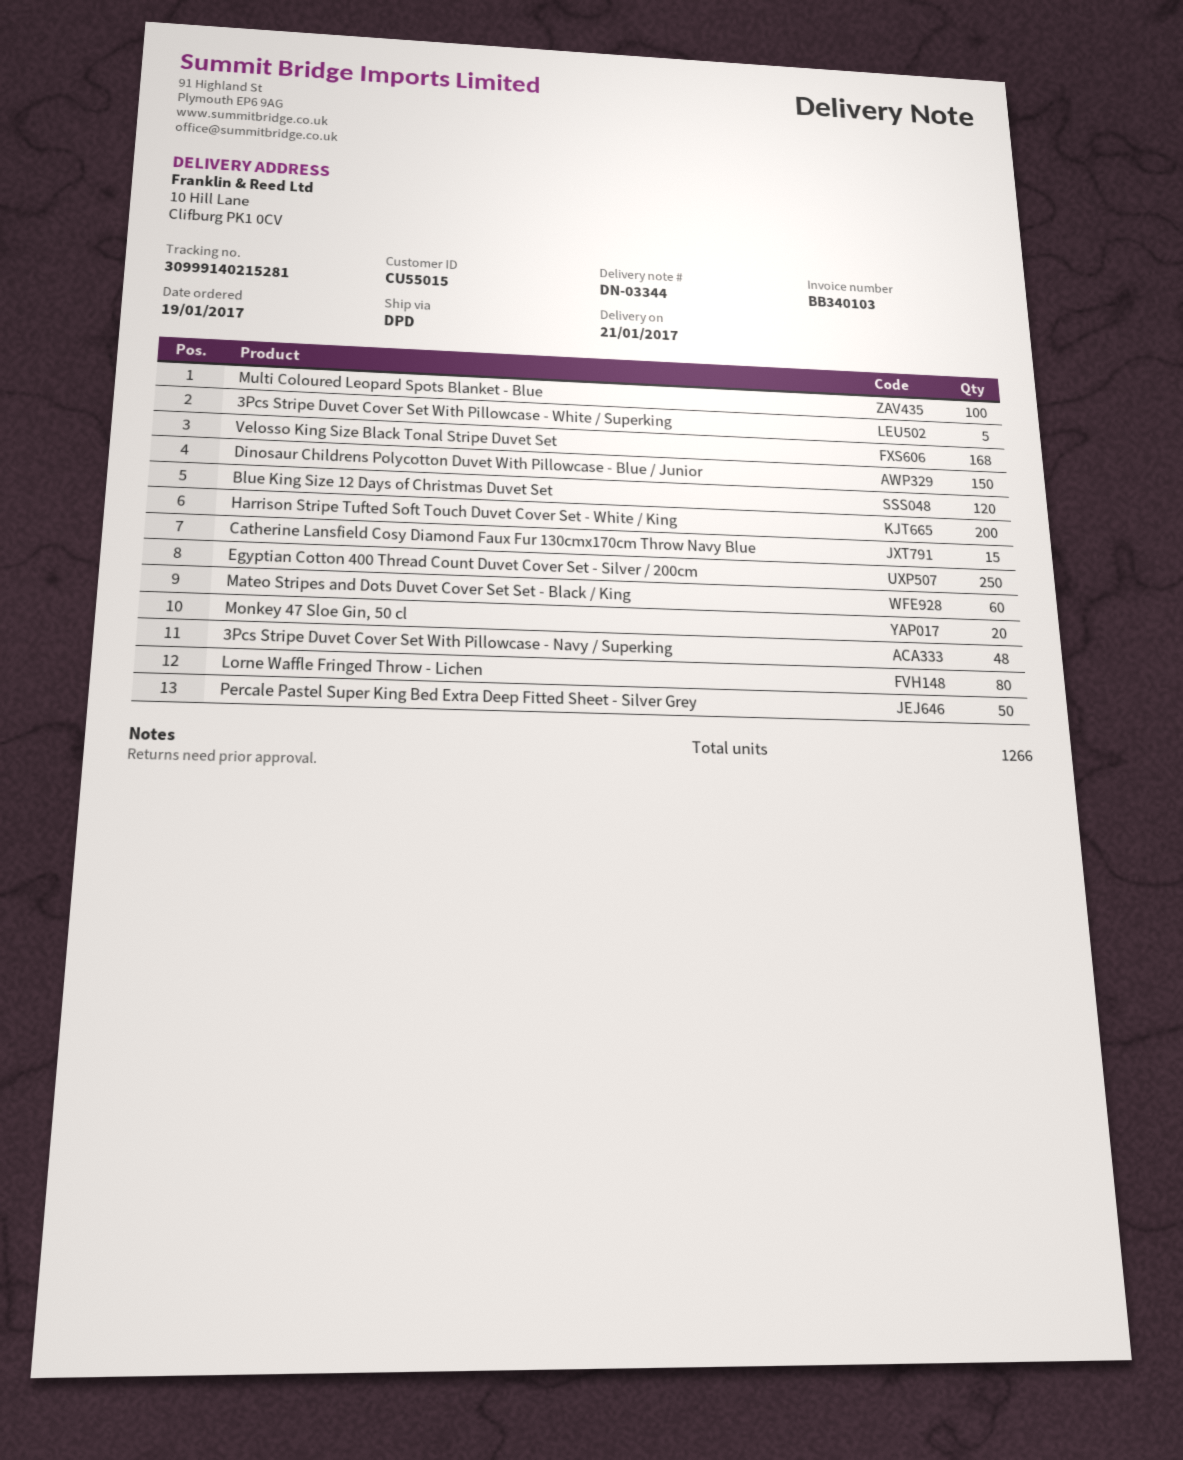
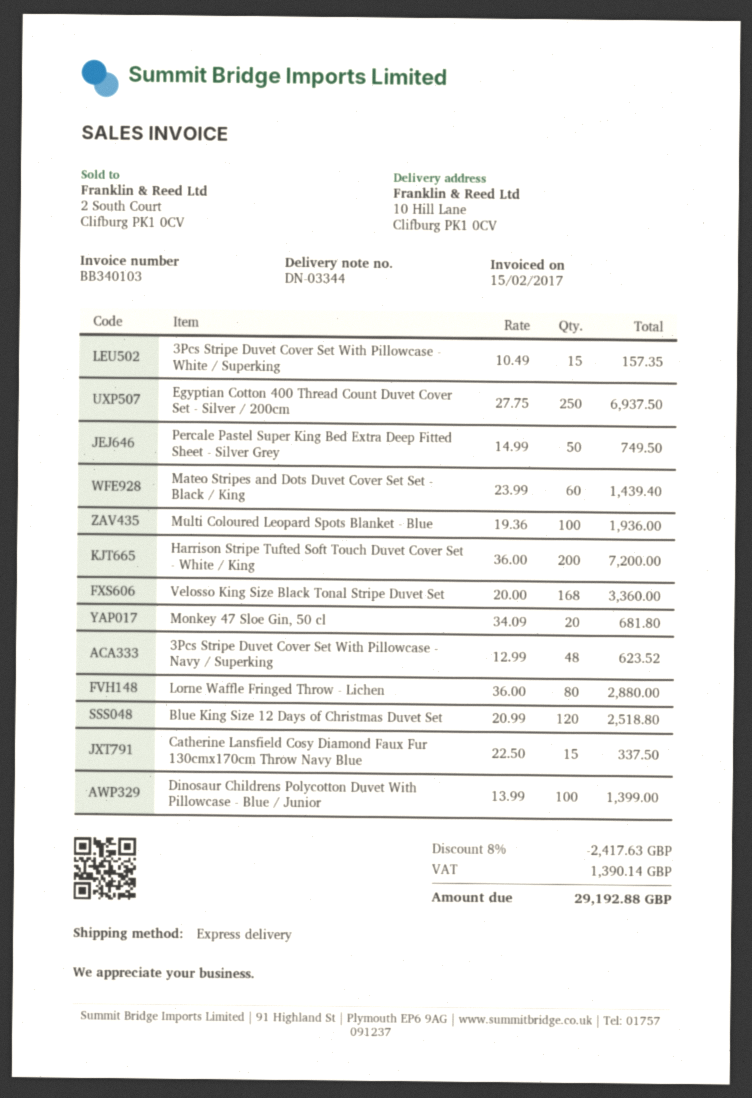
shipping method: DPD -> express
3Pcs Stripe Duvet Cover Set With Pillowcase - White / Superking: 5 -> 15
Dinosaur Childrens Polycotton Duvet With Pillowcase - Blue / Junior: 150 -> 100

